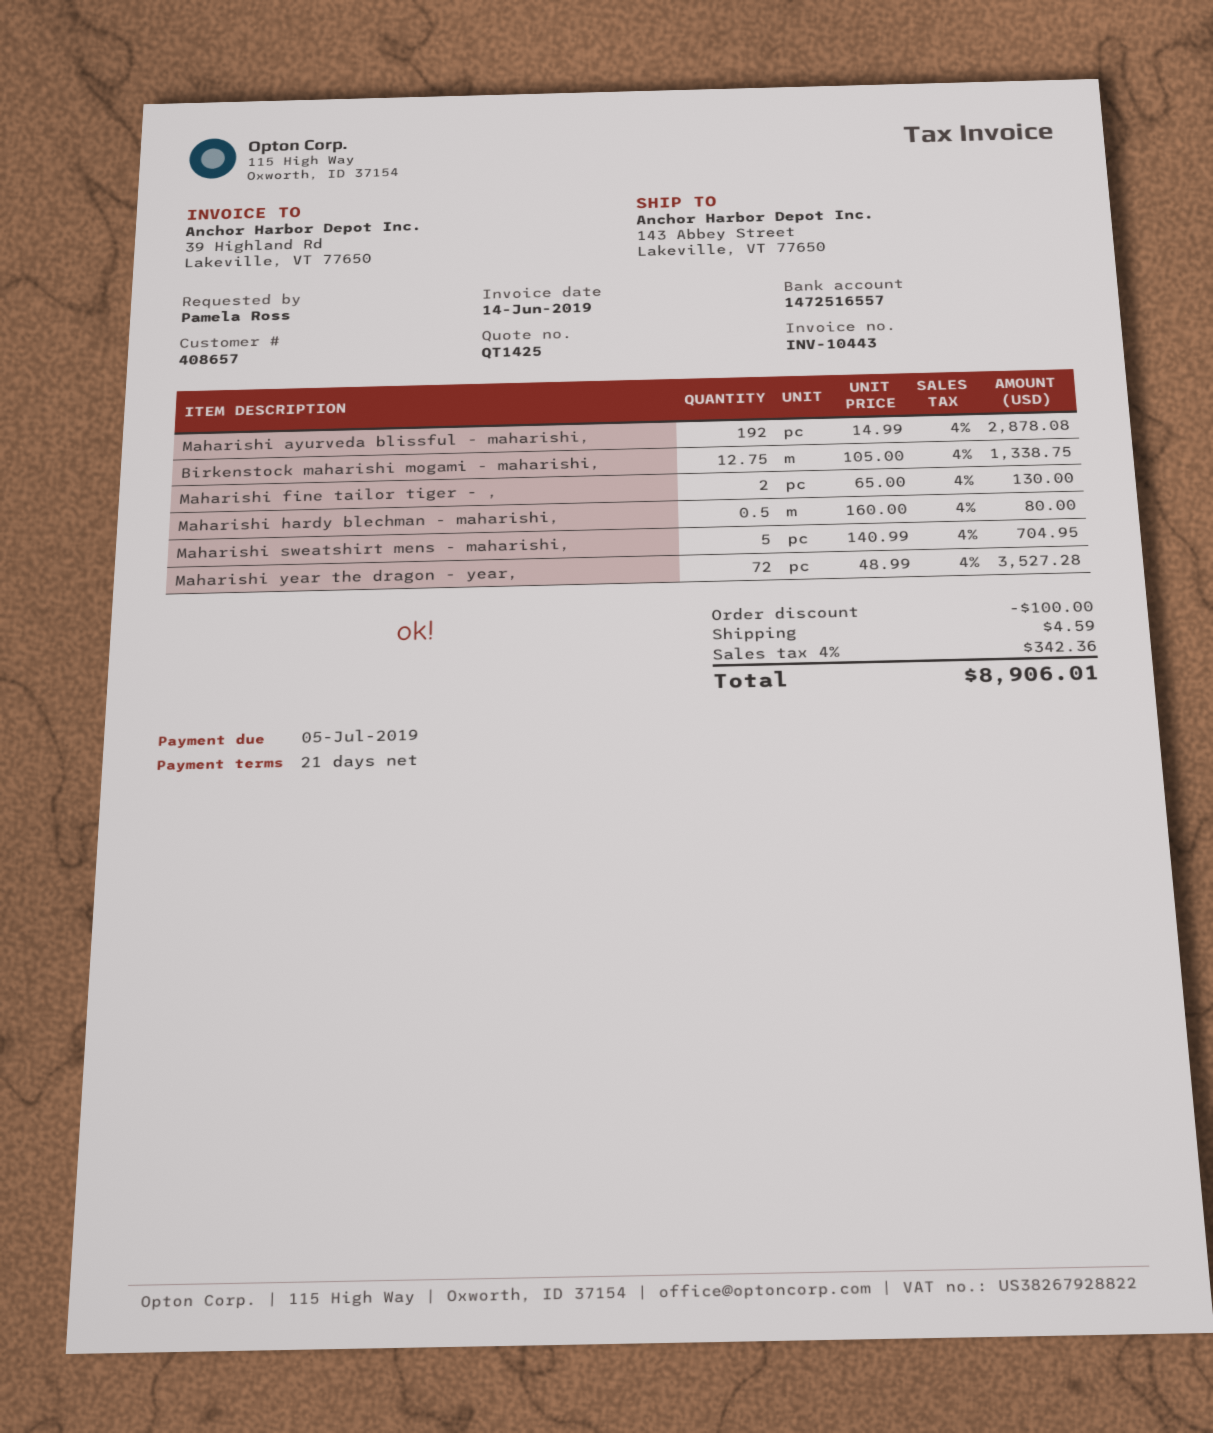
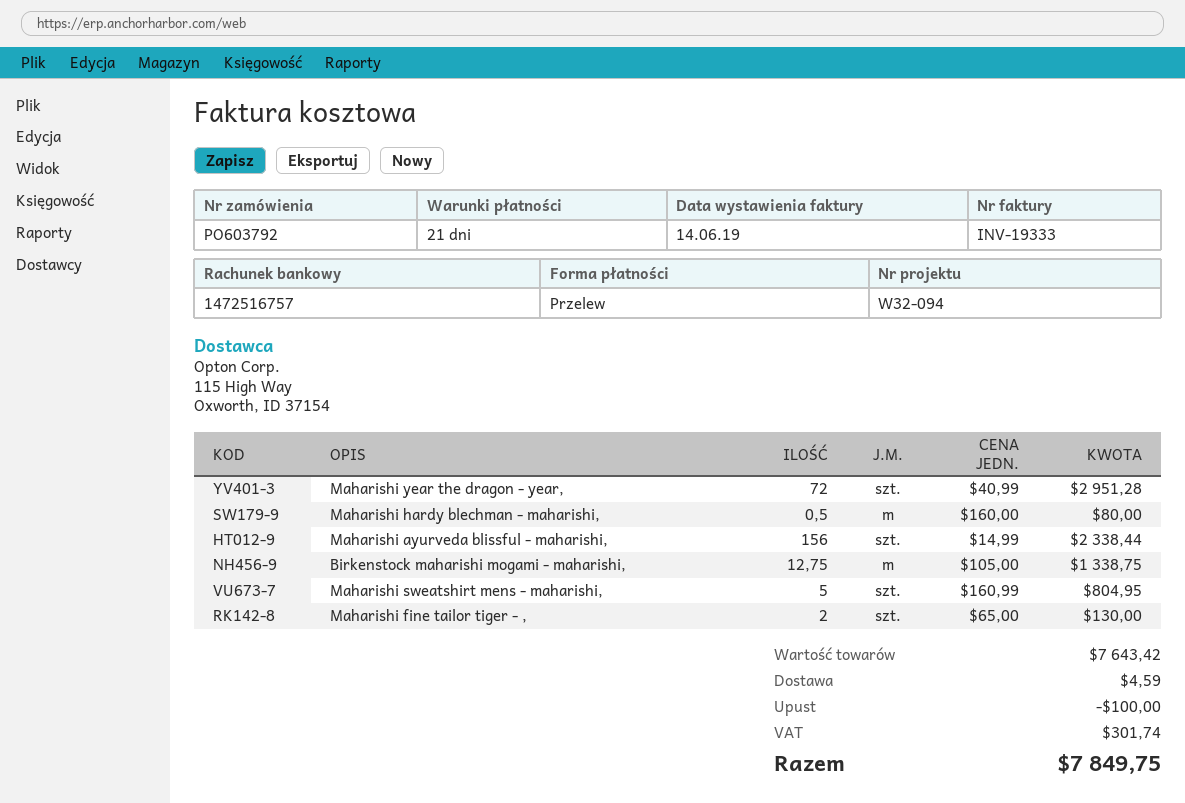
invoice number: INV-10443 -> INV-19333
bank account: 1472516557 -> 1472516757
Maharishi ayurveda blissful - maharishi,: 192 x 14.99 = 2878.08 -> 156 x 14.99 = 2338.44
Maharishi sweatshirt mens - maharishi,: 5 x 140.99 = 704.95 -> 5 x 160.99 = 804.95
Maharishi year the dragon - year,: 72 x 48.99 = 3527.28 -> 72 x 40.99 = 2951.28
tax: 342.36 -> 301.74
total: 8906.01 -> 7849.75

